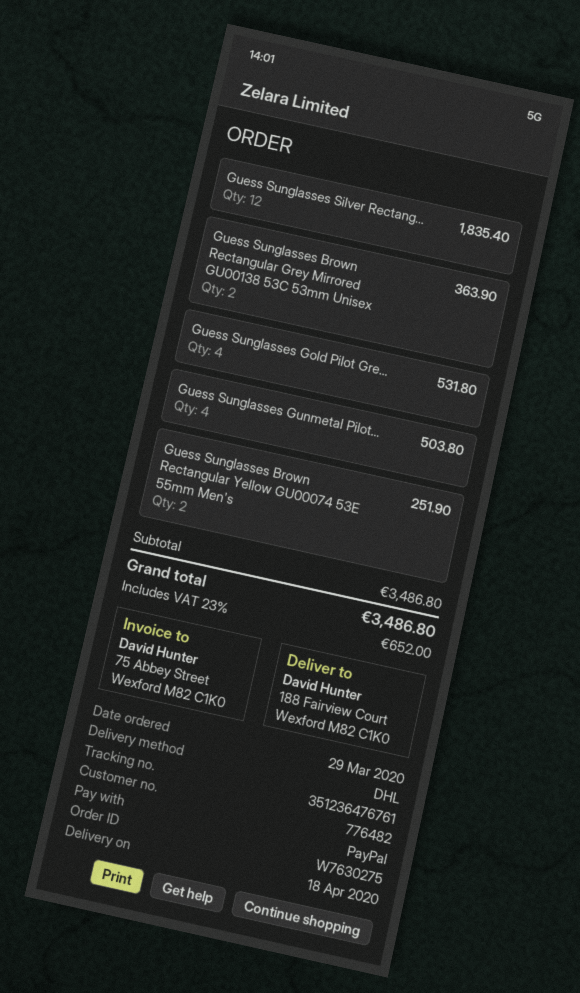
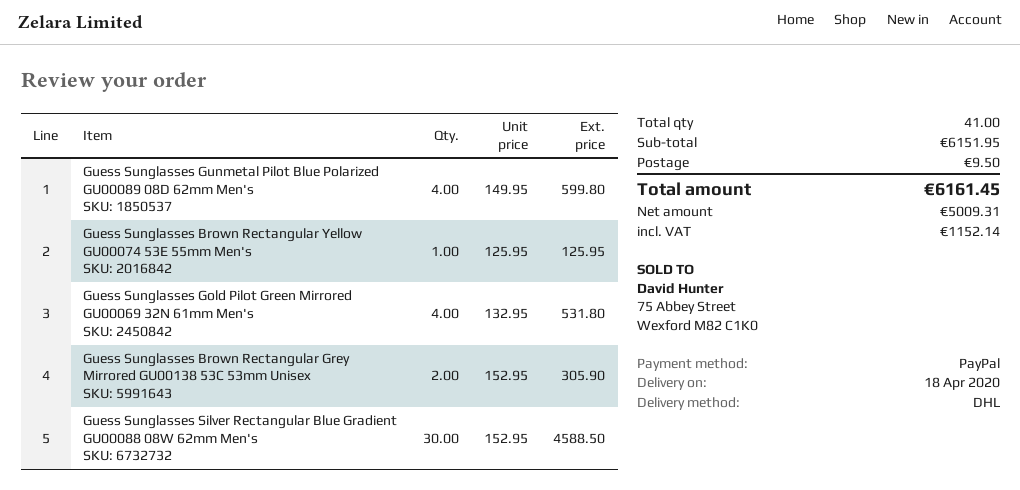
Guess Sunglasses Silver Rectang...: 12 for 1835.40 -> 30 for 4588.50
Guess Sunglasses Brown Rectangular Grey Mirrored GU00138 53C 53mm Unisex: 2 for 363.90 -> 2 for 305.90
Guess Sunglasses Gunmetal Pilot...: 4 for 503.80 -> 4 for 599.80
Guess Sunglasses Brown Rectangular Yellow GU00074 53E 55mm Men's: 2 for 251.90 -> 1 for 125.95
subtotal: 3486.80 -> 6151.95
shipping: none -> 9.50
tax: 652.00 -> 1152.14
total: 3486.80 -> 6161.45

